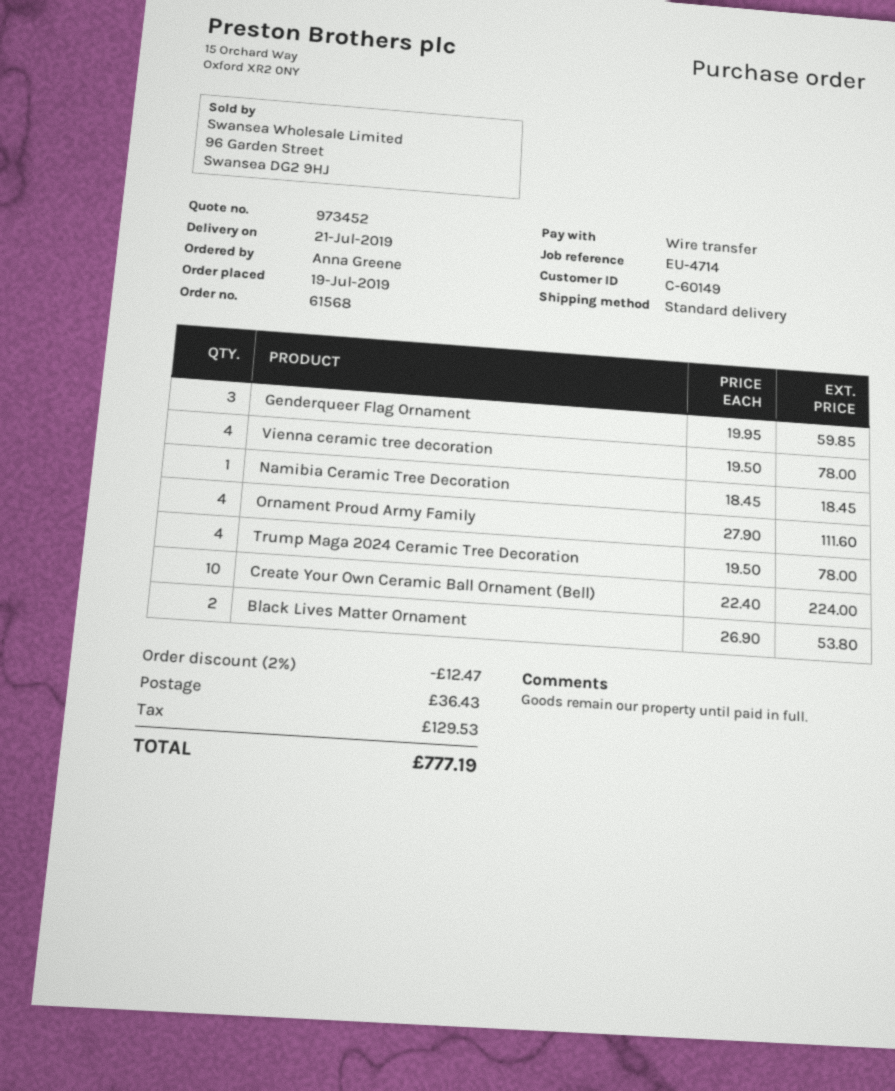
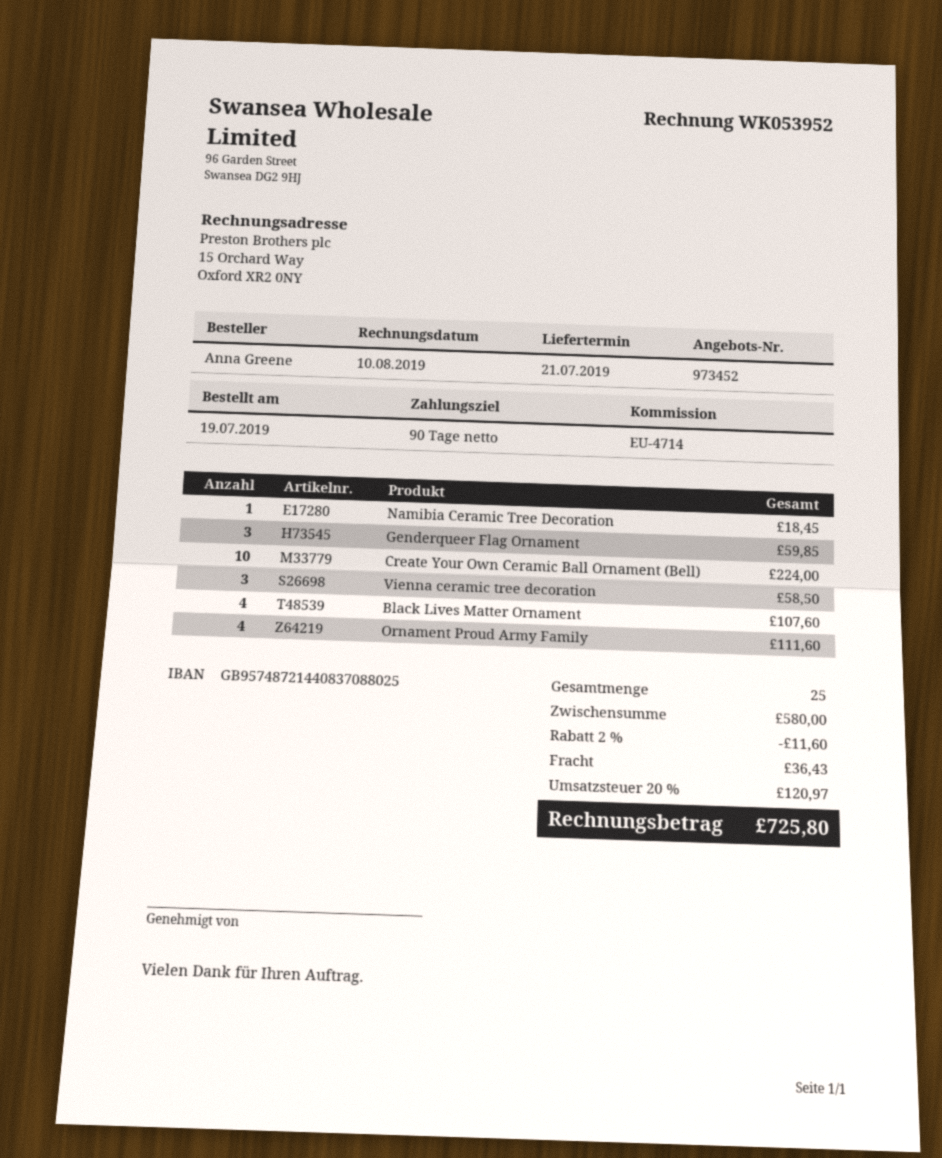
Vienna ceramic tree decoration: 4 for 78.00 -> 3 for 58.50
Trump Maga 2024 Ceramic Tree Decoration: 4 for 78.00 -> none
Black Lives Matter Ornament: 2 for 53.80 -> 4 for 107.60
discount: 2% = 12.47 -> 2% = 11.60
tax: 129.53 -> 120.97
total: 777.19 -> 725.80

